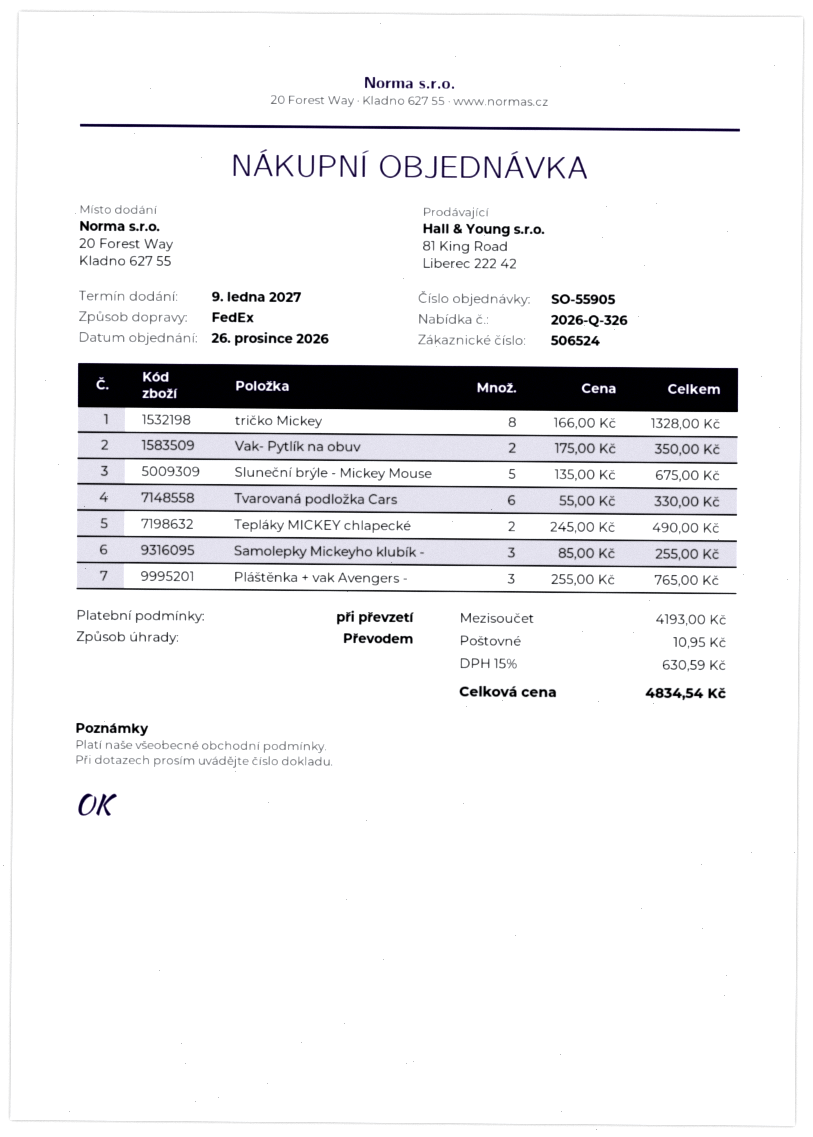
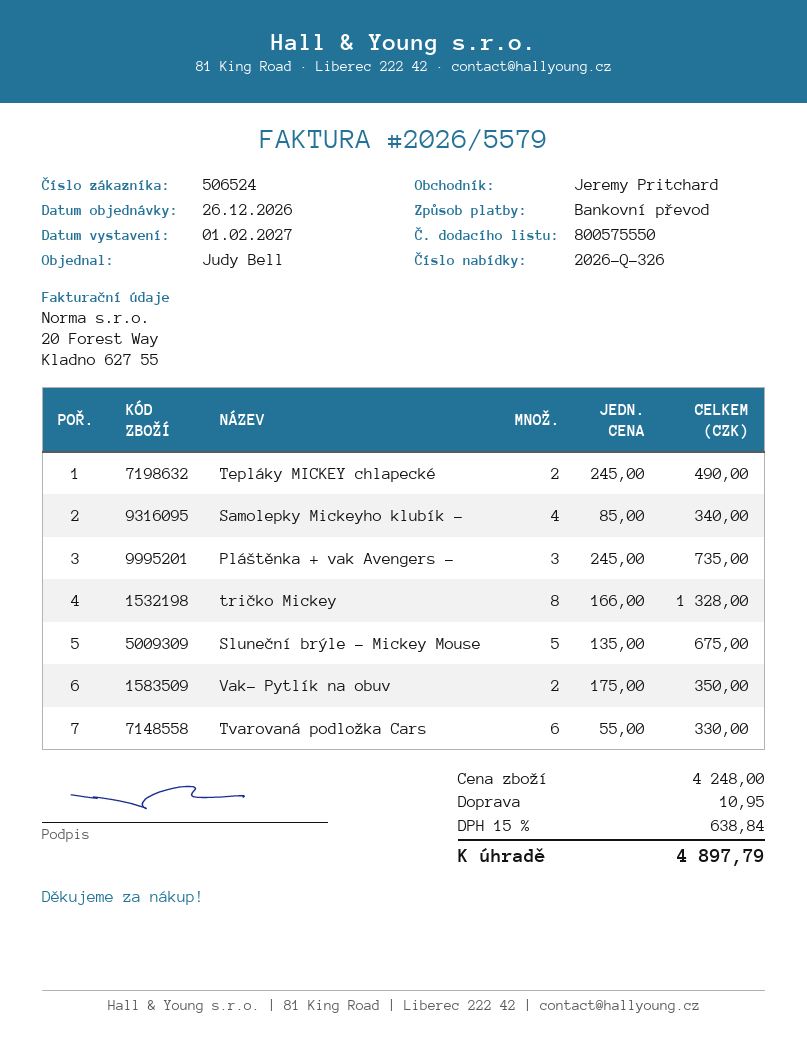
Samolepky Mickeyho klubík -: 3 x 85.00 = 255.00 -> 4 x 85.00 = 340.00
Pláštěnka + vak Avengers -: 3 x 255.00 = 765.00 -> 3 x 245.00 = 735.00
subtotal: 4193.00 -> 4248.00
tax: 15% = 630.59 -> 15% = 638.84
total: 4834.54 -> 4897.79

